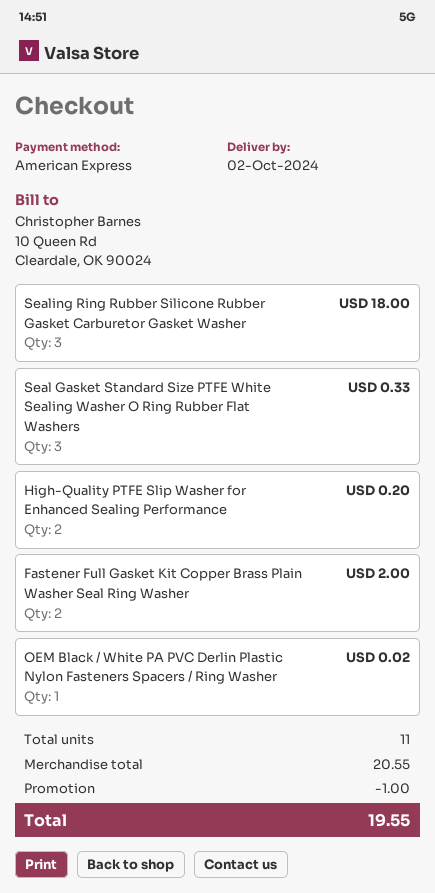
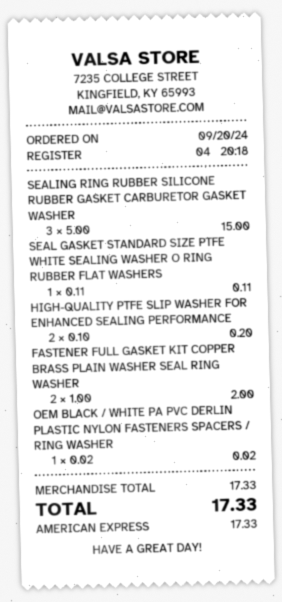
Sealing Ring Rubber Silicone Rubber Gasket Carburetor Gasket Washer: 3 for 18.00 -> 3 for 15.00
Seal Gasket Standard Size PTFE White Sealing Washer O Ring Rubber Flat Washers: 3 for 0.33 -> 1 for 0.11
subtotal: 20.55 -> 17.33
discount: 1.00 -> none
total: 19.55 -> 17.33

